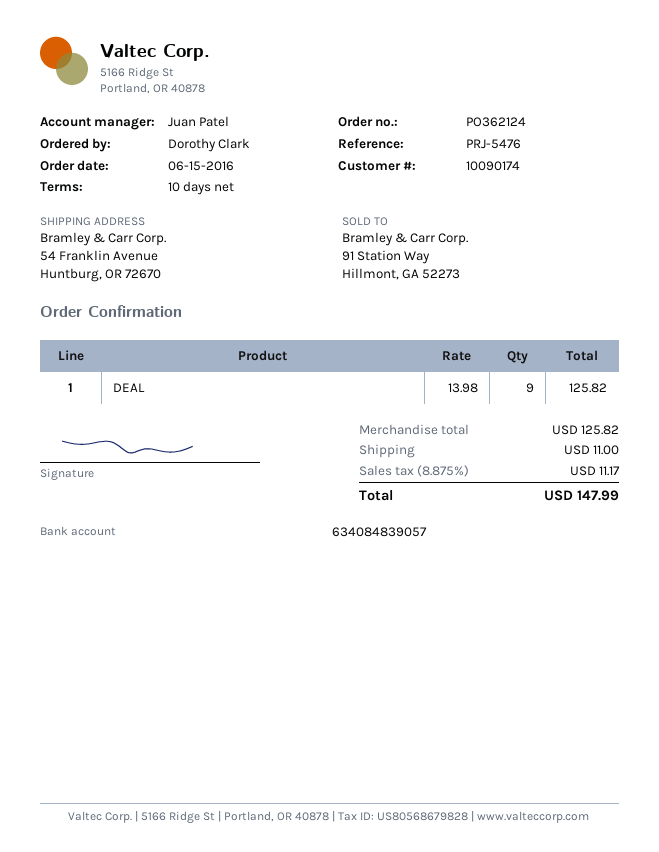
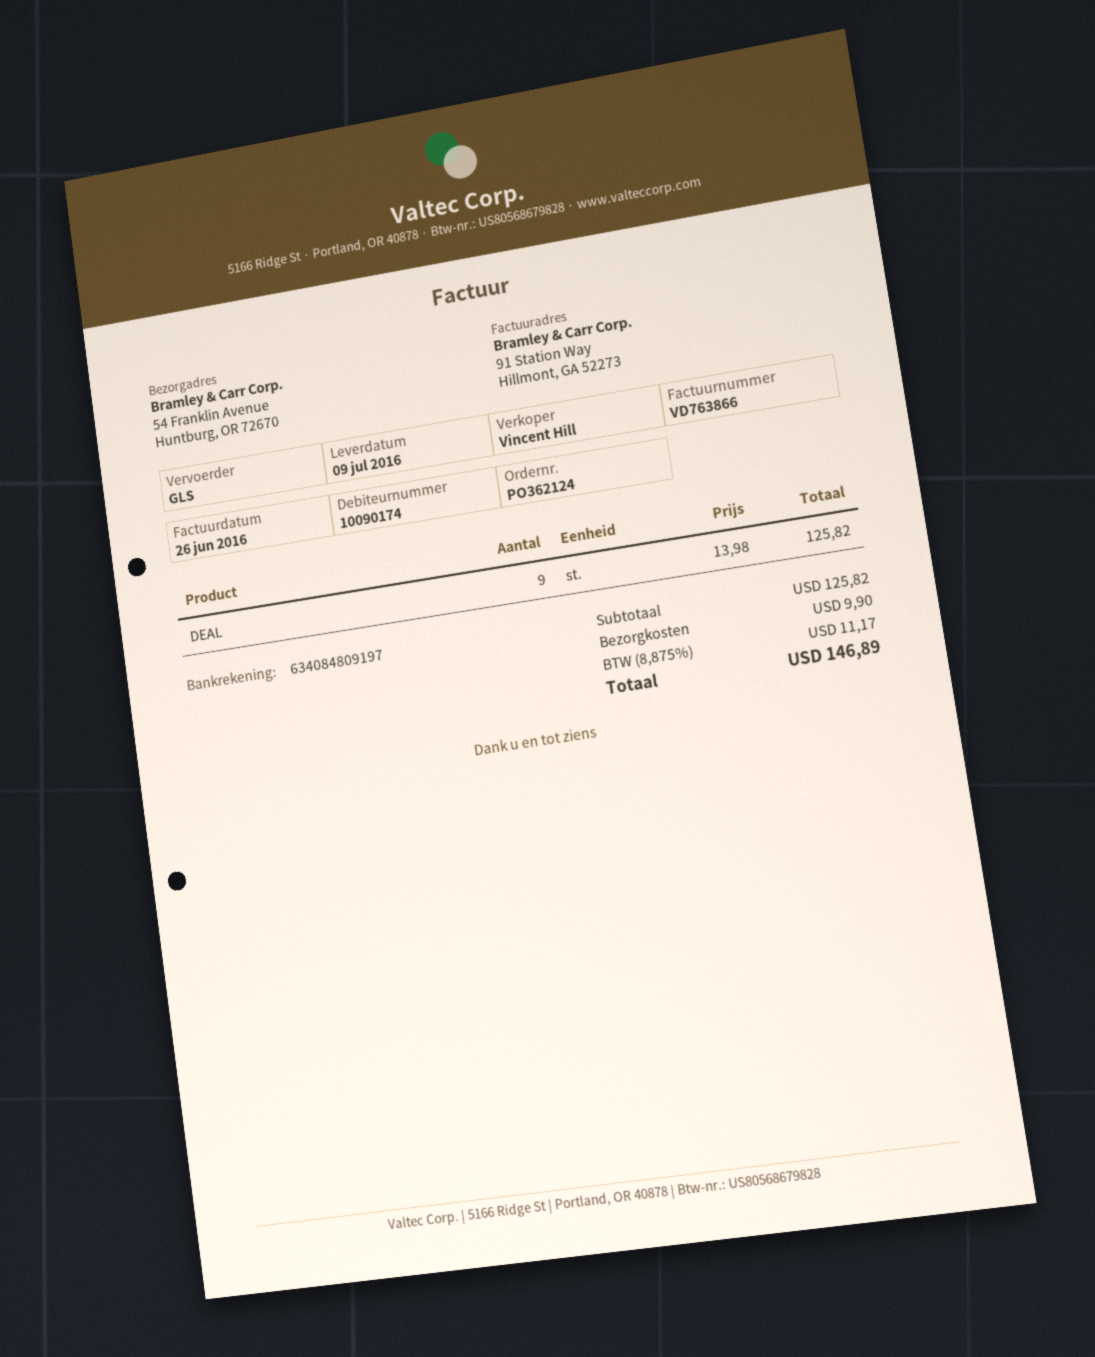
sales rep: Juan Patel -> Vincent Hill
bank account: 634084839057 -> 634084809197
shipping: 11.00 -> 9.90
total: 147.99 -> 146.89

